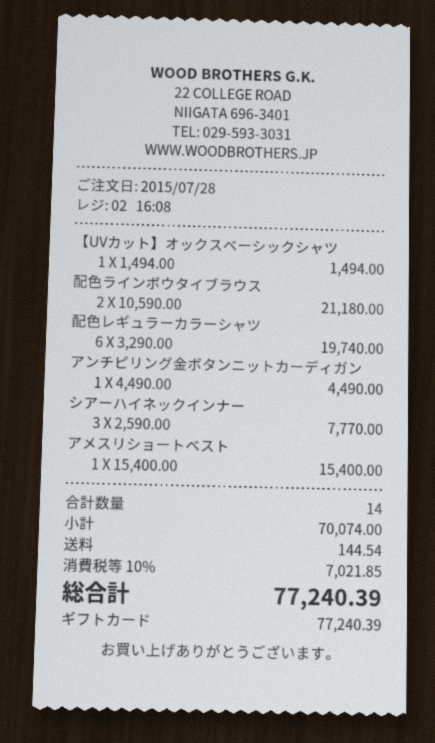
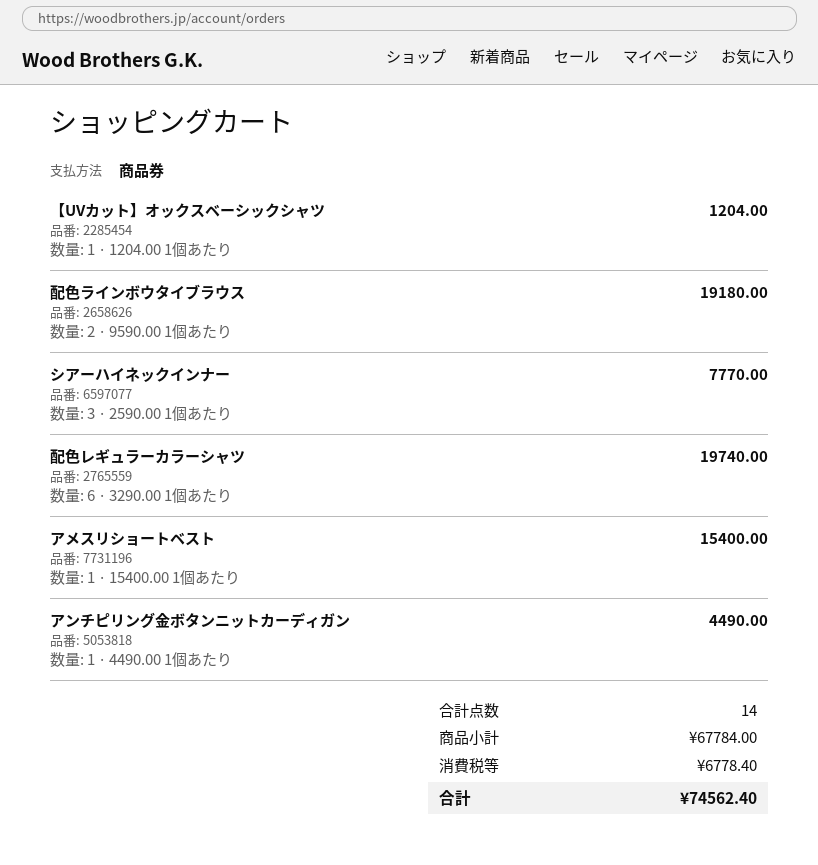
【UVカット】オックスベーシックシャツ: 1 x 1494.00 = 1494.00 -> 1 x 1204.00 = 1204.00
配色ラインボウタイブラウス: 2 x 10590.00 = 21180.00 -> 2 x 9590.00 = 19180.00
subtotal: 70074.00 -> 67784.00
shipping: 144.54 -> none
tax: 7021.85 -> 6778.40
total: 77240.39 -> 74562.40

